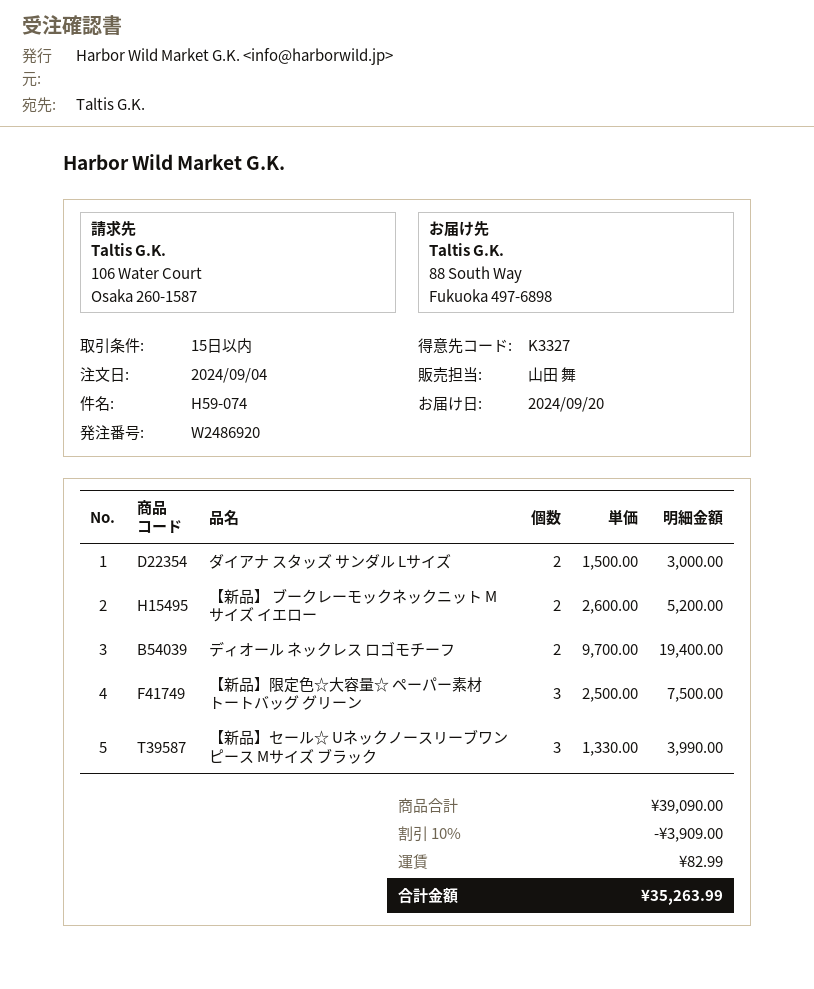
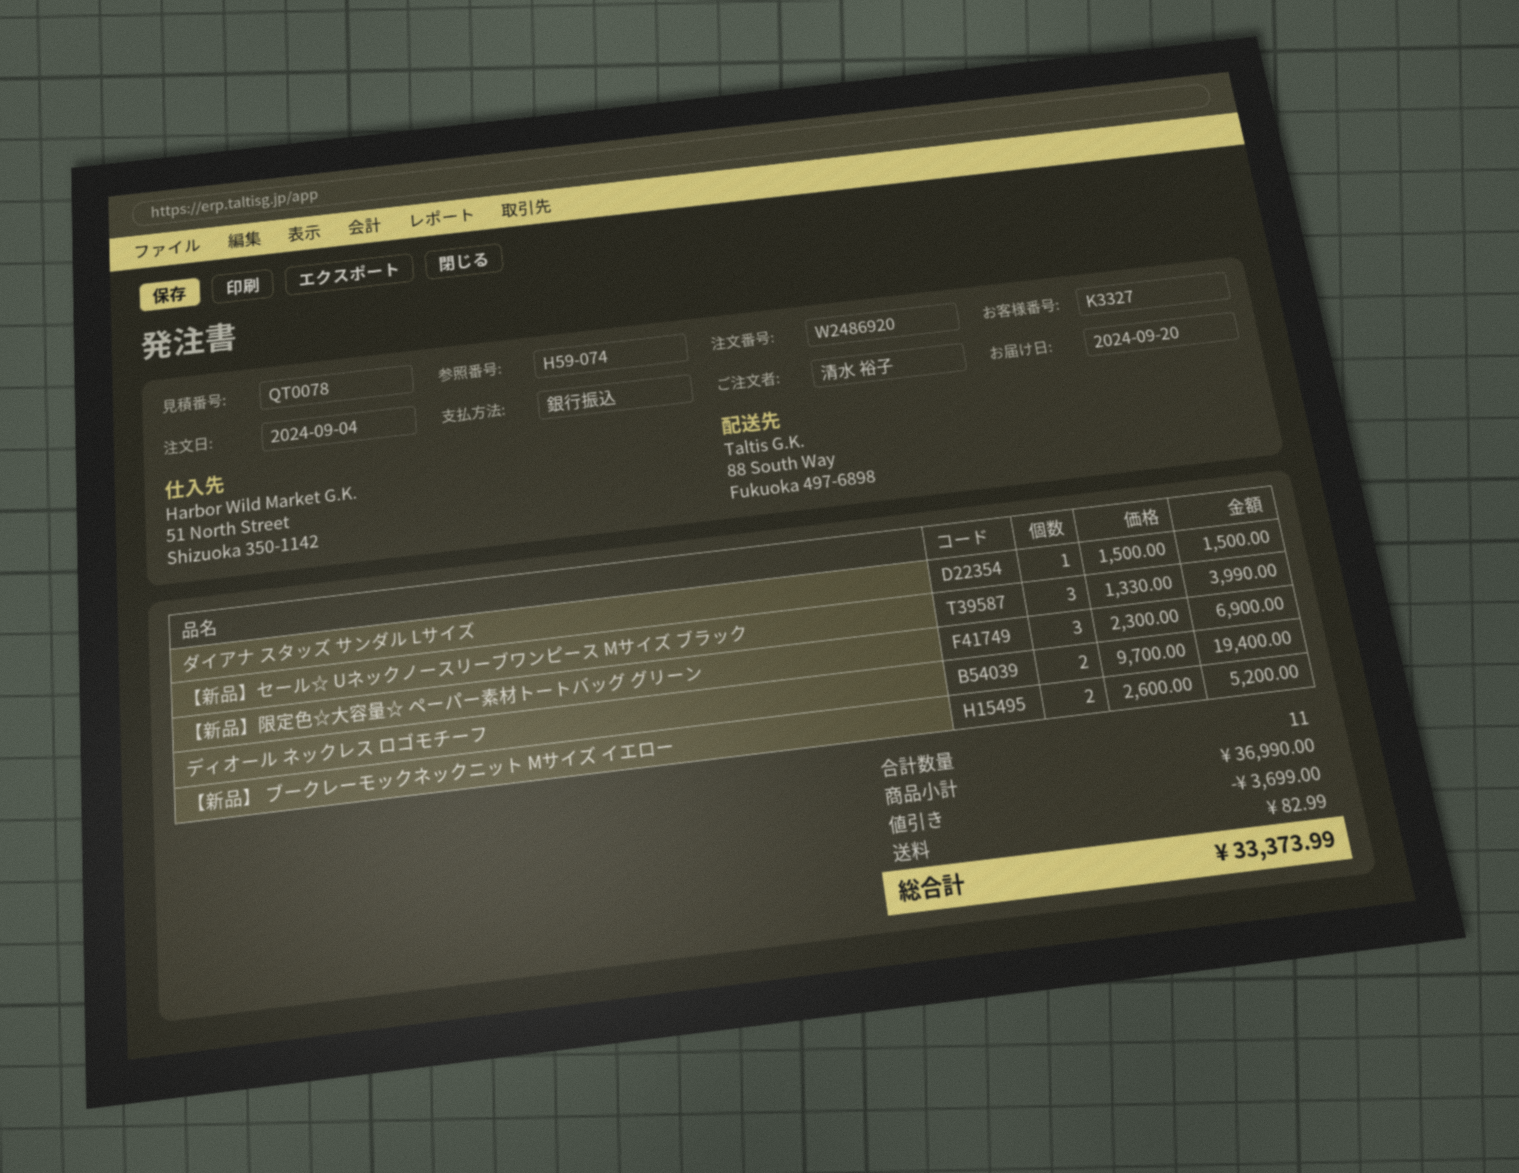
ダイアナ スタッズ サンダル Lサイズ: 2 x 1500.00 = 3000.00 -> 1 x 1500.00 = 1500.00
【新品】限定色☆大容量☆ ペーパー素材トートバッグ グリーン: 3 x 2500.00 = 7500.00 -> 3 x 2300.00 = 6900.00
subtotal: 39090.00 -> 36990.00
discount: 3909.00 -> 3699.00
total: 35263.99 -> 33373.99

